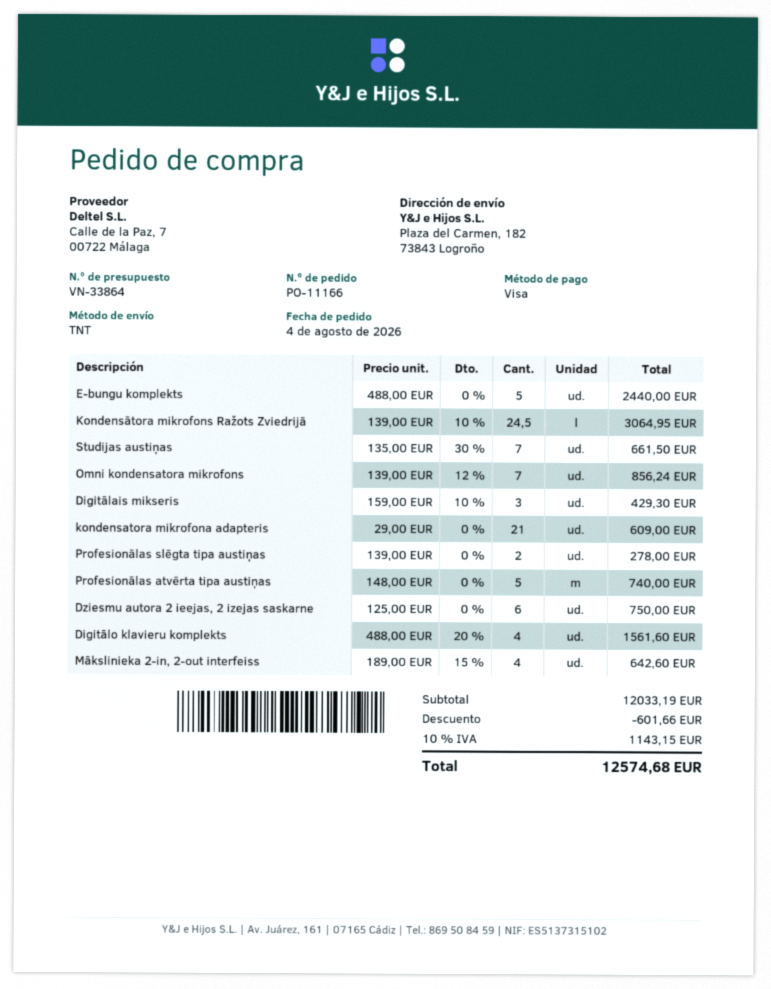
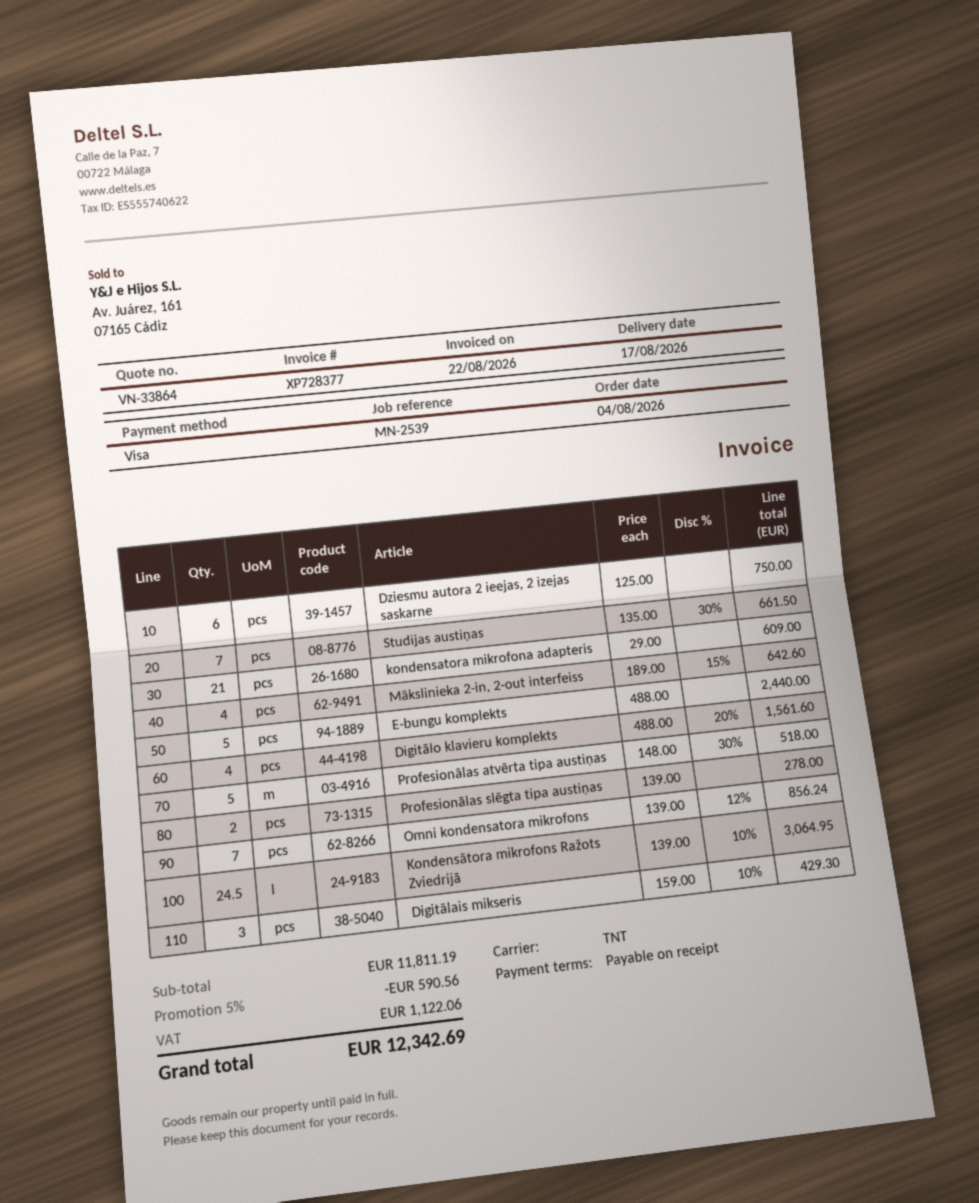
Profesionālas atvērta tipa austiņas: 5 x 148.00 = 740.00 -> 5 x 148.00 - 30% = 518.00
subtotal: 12033.19 -> 11811.19
discount: 601.66 -> 590.56
tax: 1143.15 -> 1122.06
total: 12574.68 -> 12342.69

